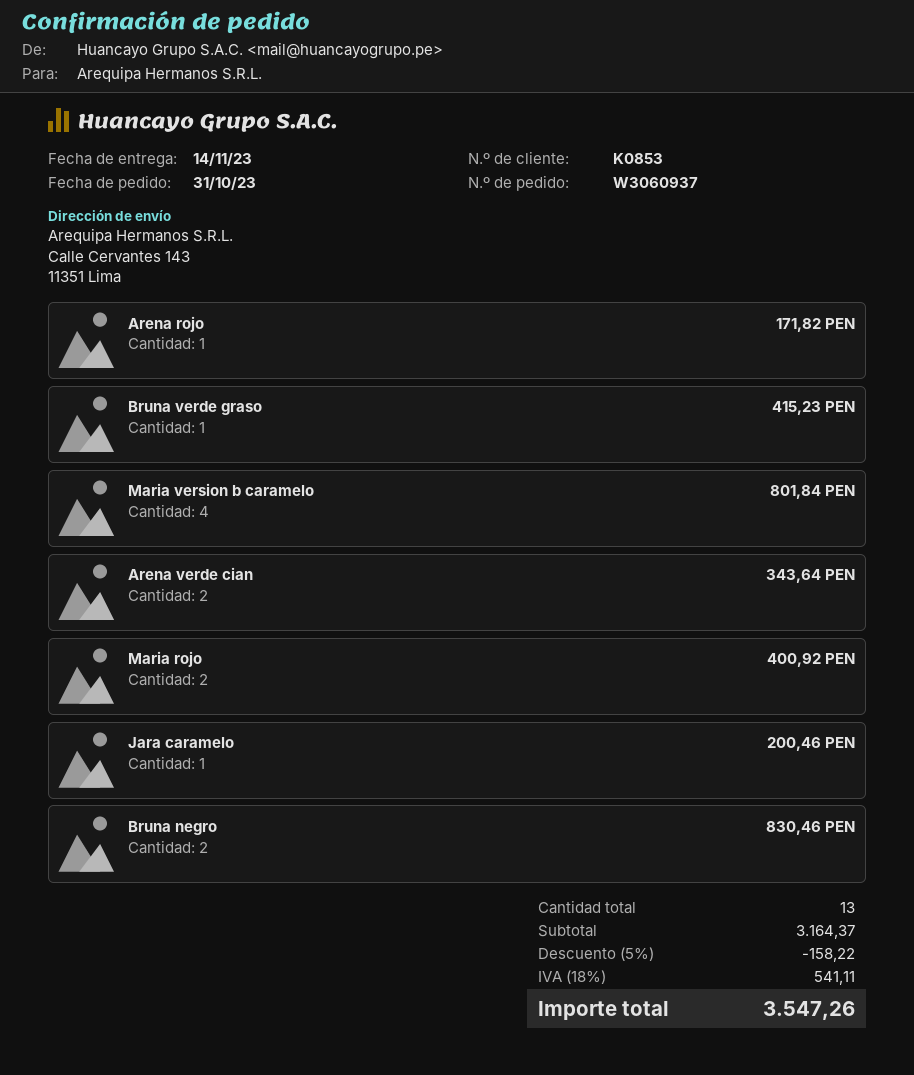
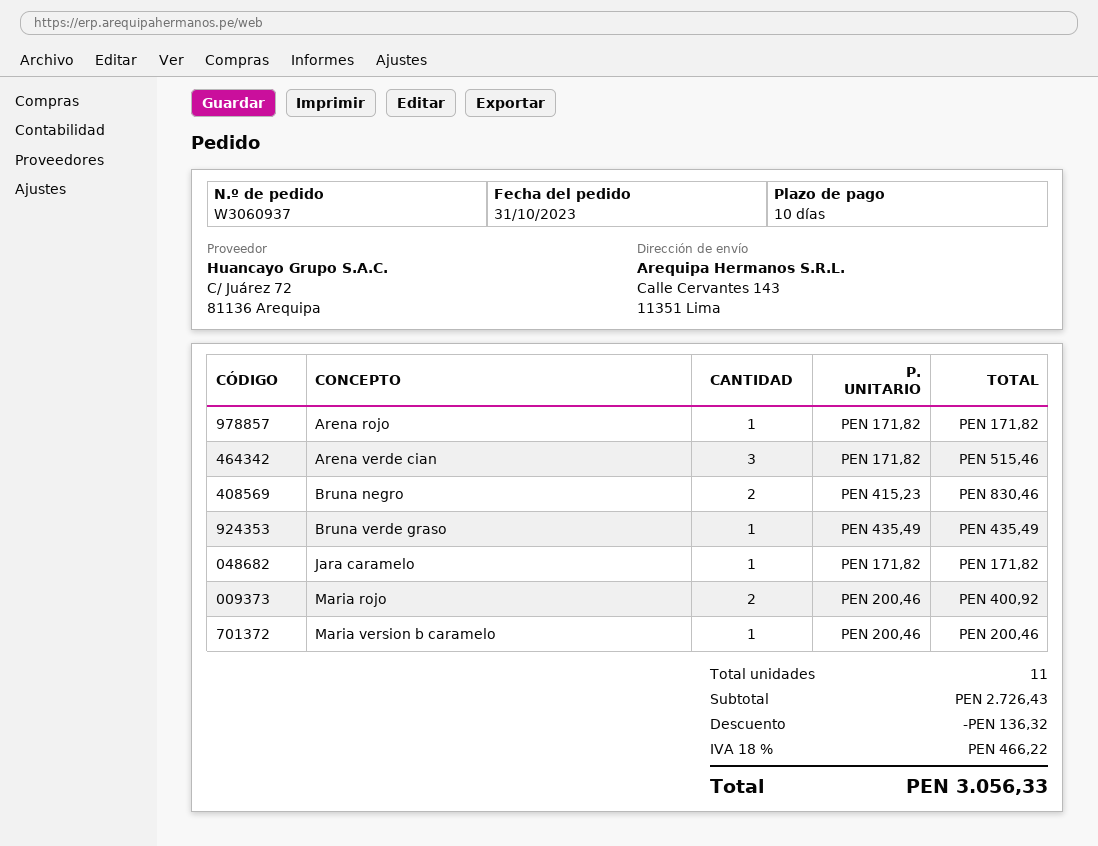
Bruna verde graso: 1 for 415.23 -> 1 for 435.49
Maria version b caramelo: 4 for 801.84 -> 1 for 200.46
Arena verde cian: 2 for 343.64 -> 3 for 515.46
Jara caramelo: 1 for 200.46 -> 1 for 171.82
total quantity: 13 -> 11
subtotal: 3164.37 -> 2726.43
discount: 158.22 -> 136.32
tax: 18% = 541.11 -> 18% = 466.22
total: 3547.26 -> 3056.33

